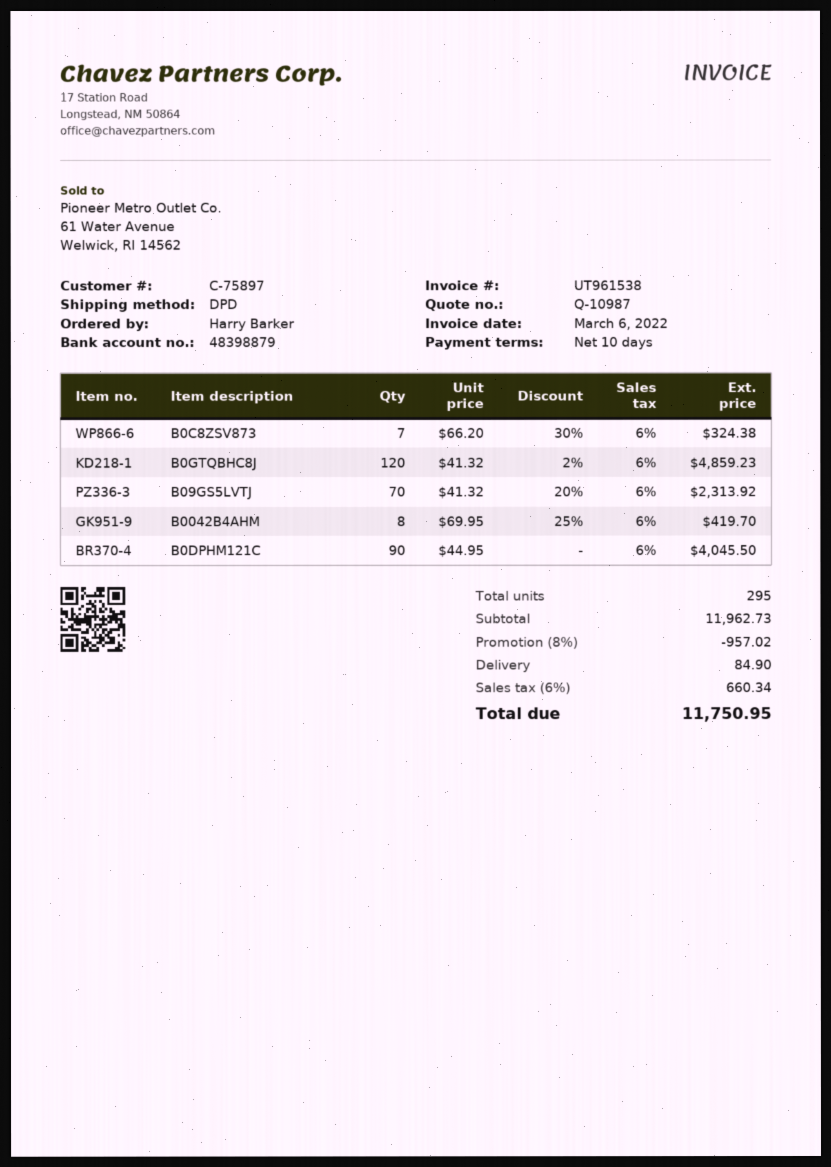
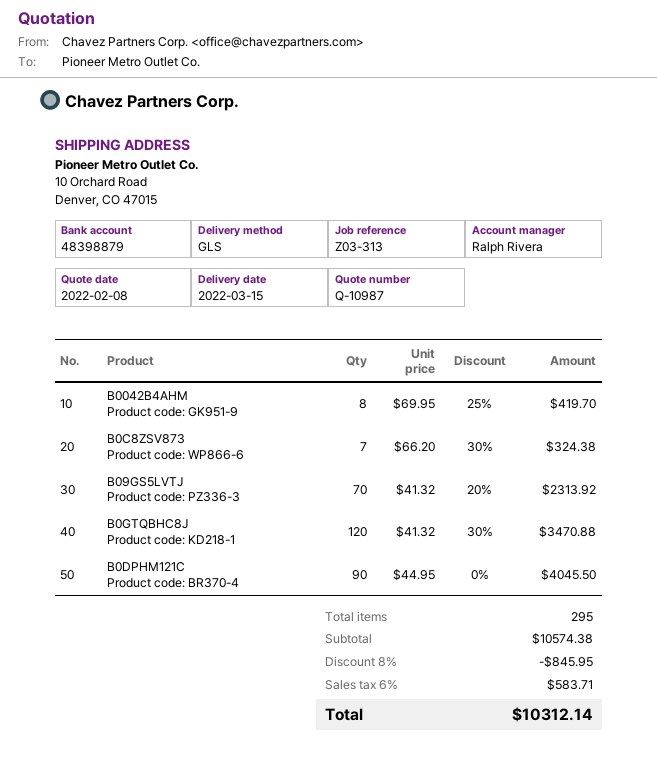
shipping method: DPD -> GLS
B0GTQBHC8J: 120 x 41.32 - 2% = 4859.23 -> 120 x 41.32 - 30% = 3470.88
subtotal: 11962.73 -> 10574.38
discount: 8% = 957.02 -> 8% = 845.95
shipping: 84.90 -> none
tax: 6% = 660.34 -> 6% = 583.71
total: 11750.95 -> 10312.14

